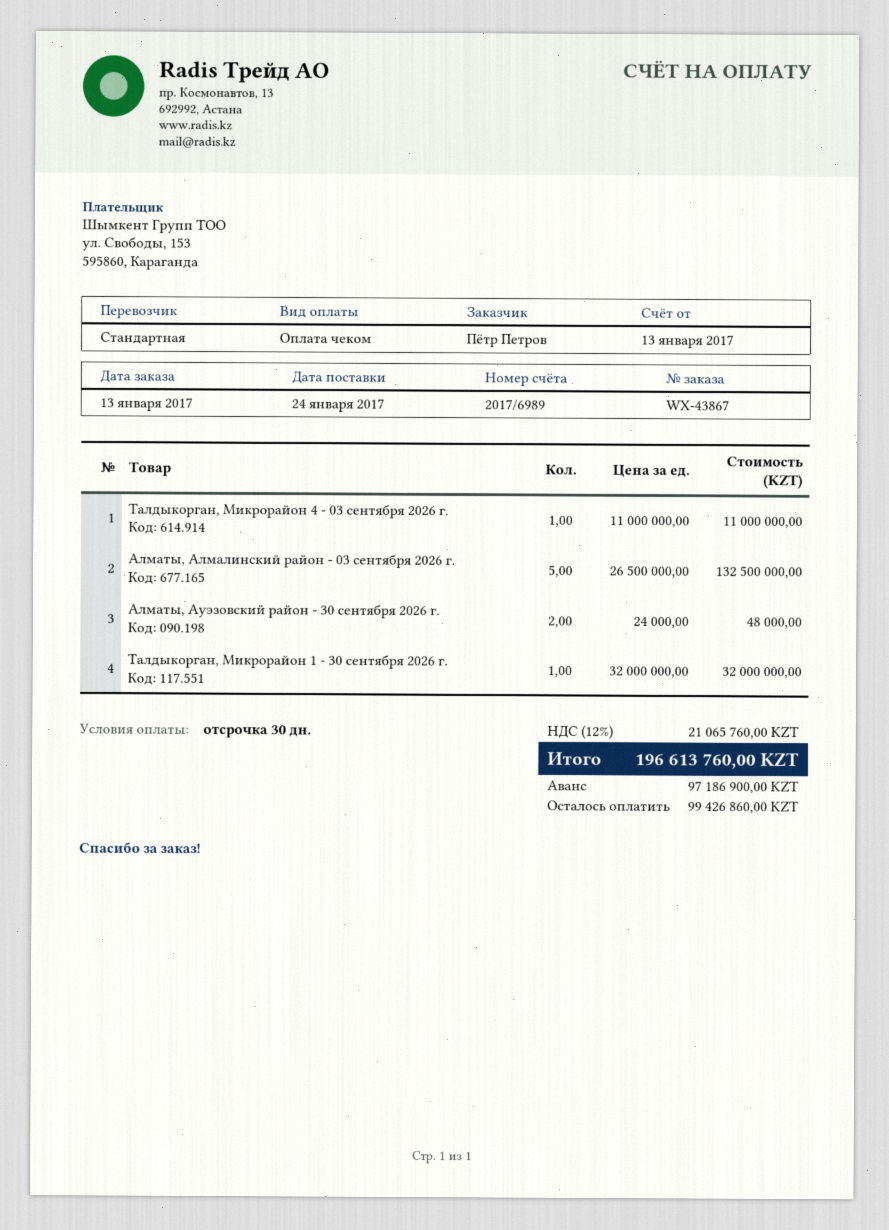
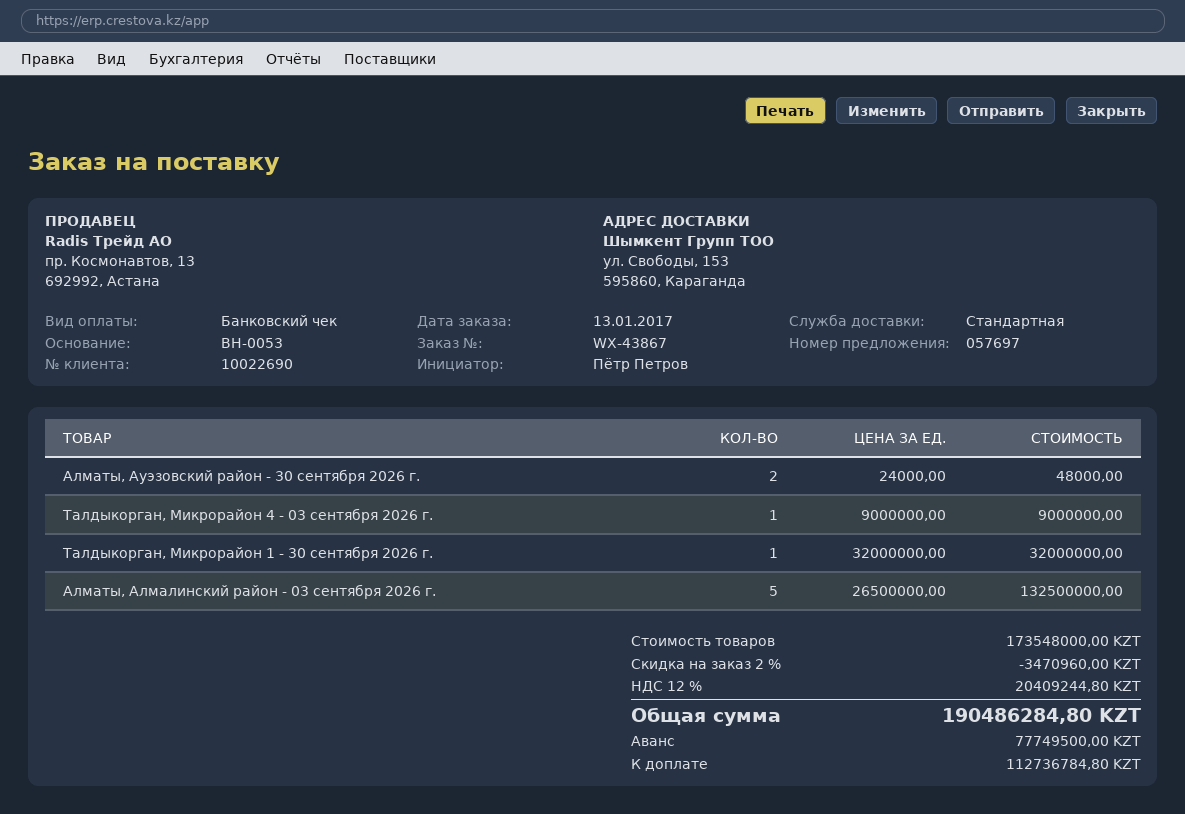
Талдыкорган, Микрорайон 4 - 03 сентября 2026 г.: 1 x 11000000.00 = 11000000.00 -> 1 x 9000000.00 = 9000000.00
discount: none -> 2% = 3470960.00
tax: 12% = 21065760.00 -> 12% = 20409244.80
total: 196613760.00 -> 190486284.80
deposit: 97186900.00 -> 77749500.00
balance: 99426860.00 -> 112736784.80

